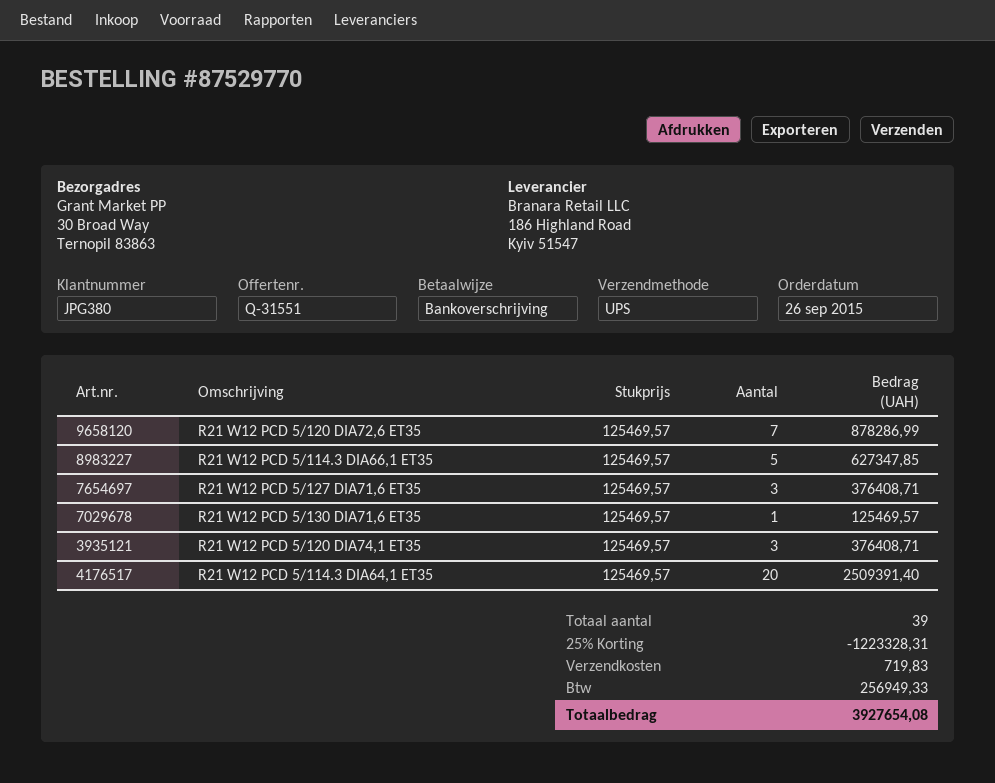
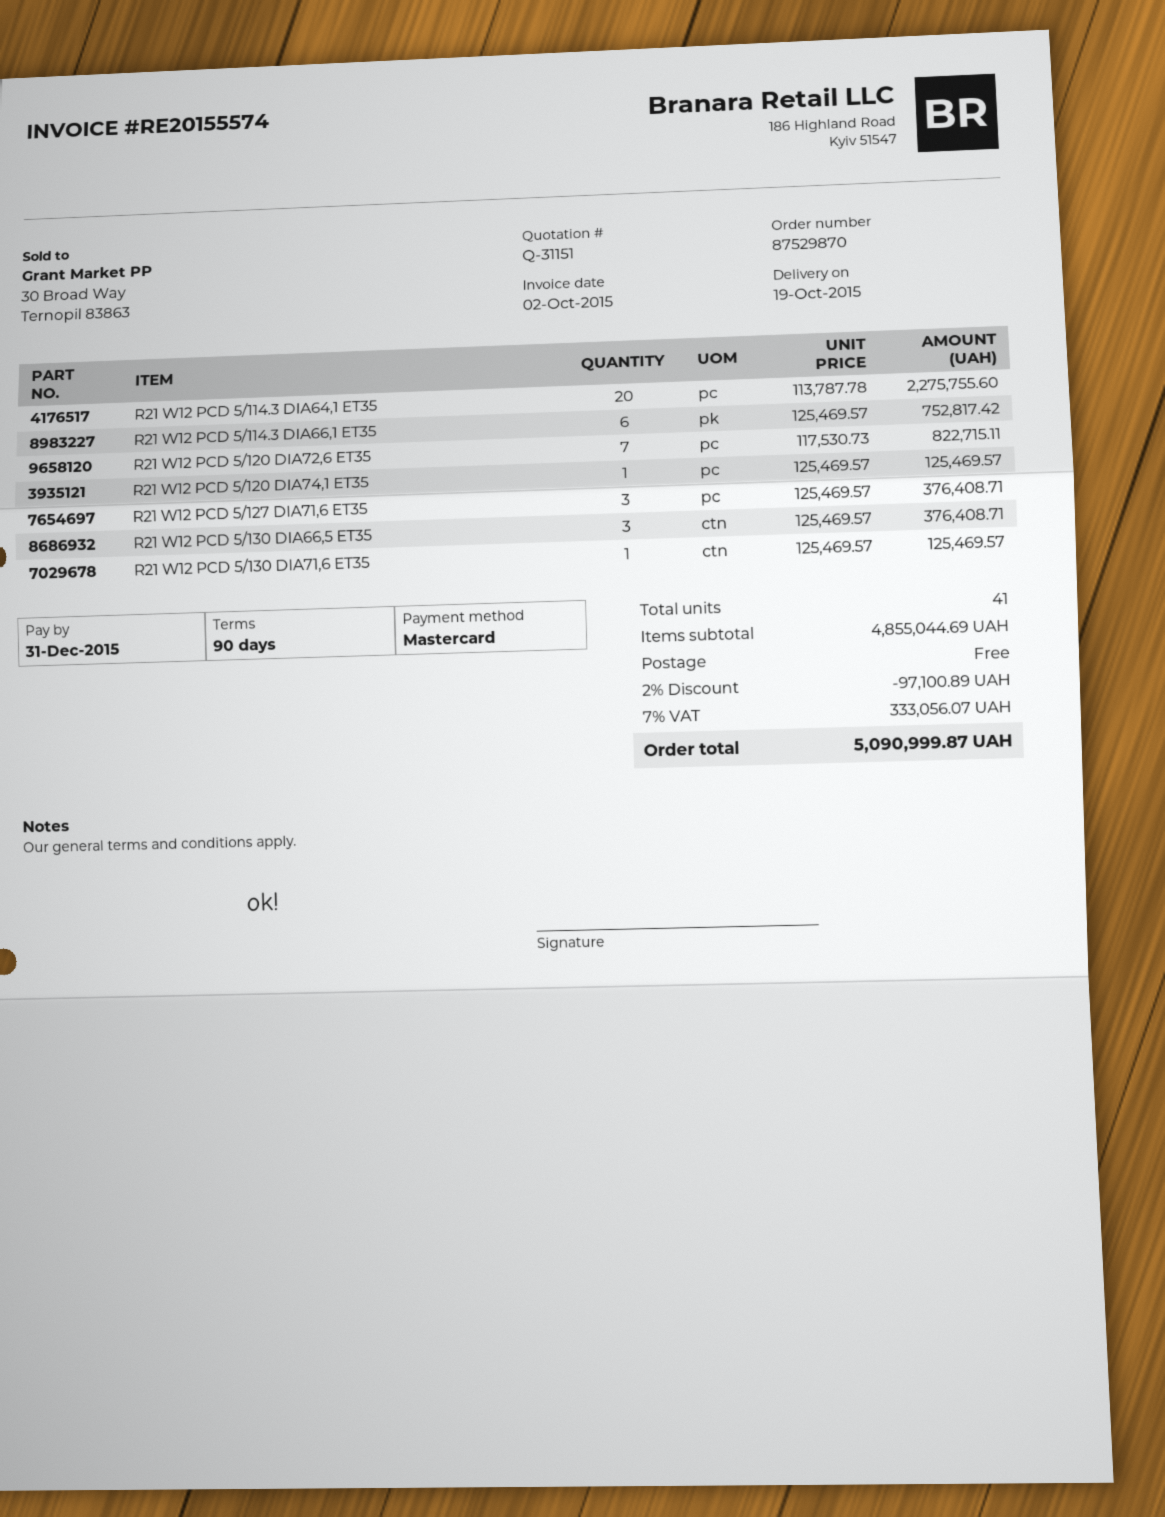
quote number: Q-31551 -> Q-31151
order number: 87529770 -> 87529870
payment method: bank transfer -> Mastercard
R21 W12 PCD 5/120 DIA72,6 ET35: 7 x 125469.57 = 878286.99 -> 7 x 117530.73 = 822715.11
R21 W12 PCD 5/114.3 DIA66,1 ET35: 5 x 125469.57 = 627347.85 -> 6 x 125469.57 = 752817.42
R21 W12 PCD 5/120 DIA74,1 ET35: 3 x 125469.57 = 376408.71 -> 1 x 125469.57 = 125469.57
R21 W12 PCD 5/114.3 DIA64,1 ET35: 20 x 125469.57 = 2509391.40 -> 20 x 113787.78 = 2275755.60
R21 W12 PCD 5/130 DIA66,5 ET35: none -> 3 x 125469.57 = 376408.71
total quantity: 39 -> 41
discount: 25% = 1223328.31 -> 2% = 97100.89
shipping: 719.83 -> 0.00
tax: 256949.33 -> 333056.07
total: 3927654.08 -> 5090999.87

